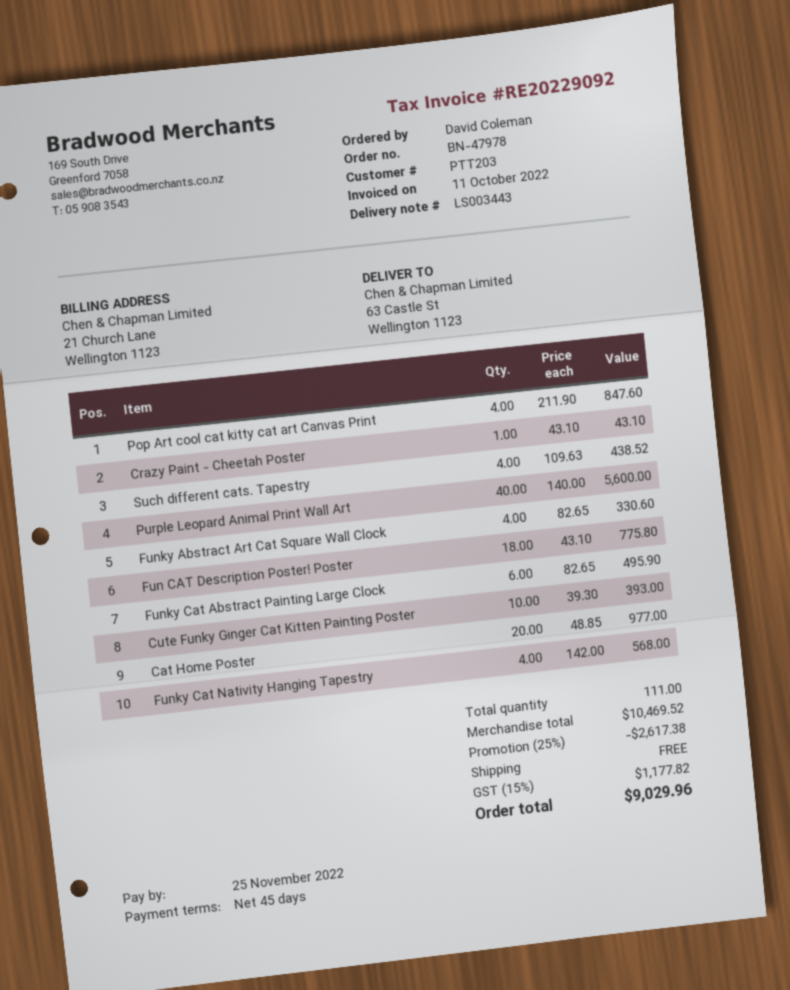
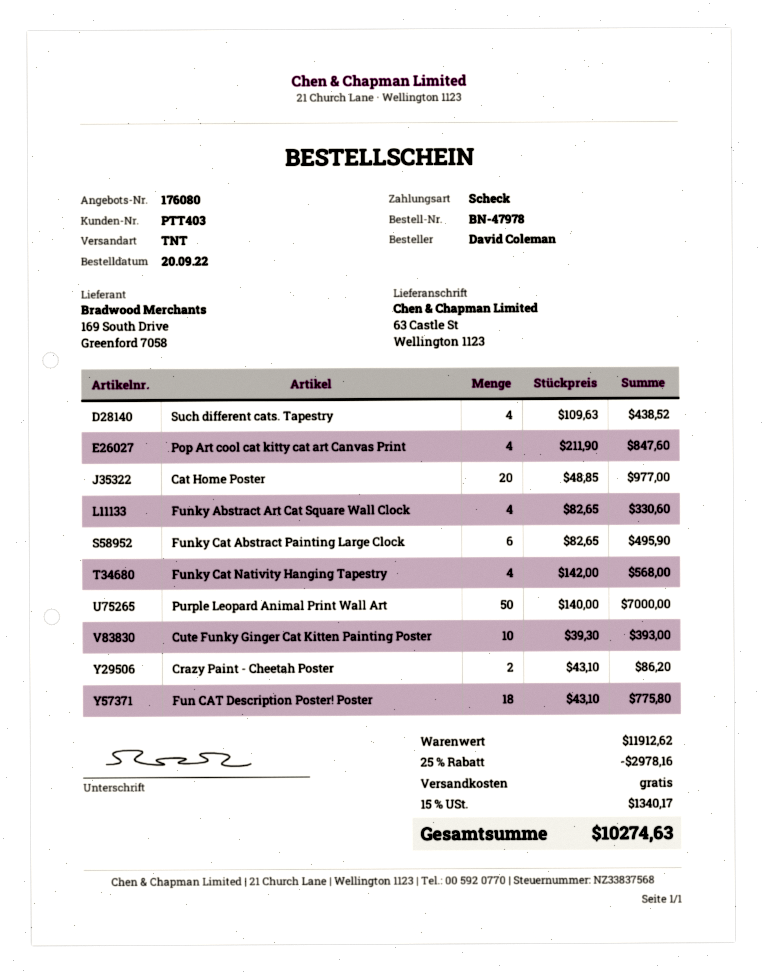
customer number: PTT203 -> PTT403
Crazy Paint - Cheetah Poster: 1 x 43.10 = 43.10 -> 2 x 43.10 = 86.20
Purple Leopard Animal Print Wall Art: 40 x 140.00 = 5600.00 -> 50 x 140.00 = 7000.00
subtotal: 10469.52 -> 11912.62
discount: 25% = 2617.38 -> 25% = 2978.16
tax: 15% = 1177.82 -> 15% = 1340.17
total: 9029.96 -> 10274.63

